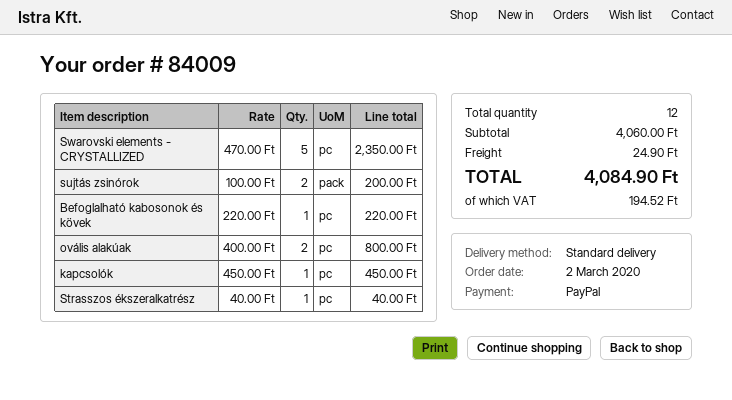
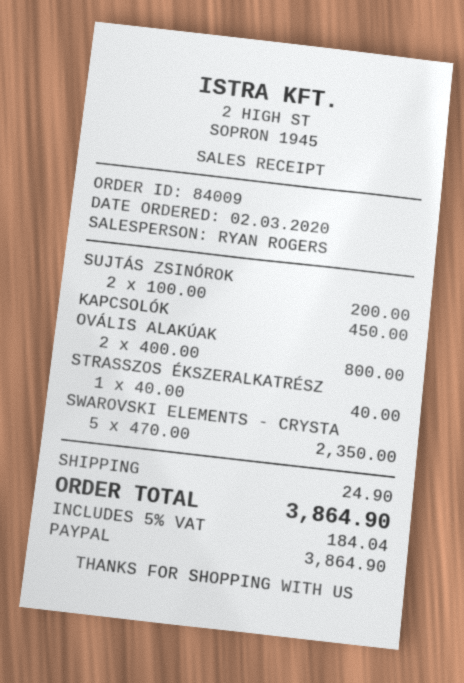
Befoglalható kabosonok és kövek: 1 x 220.00 = 220.00 -> none
tax: 194.52 -> 184.04
total: 4084.90 -> 3864.90

